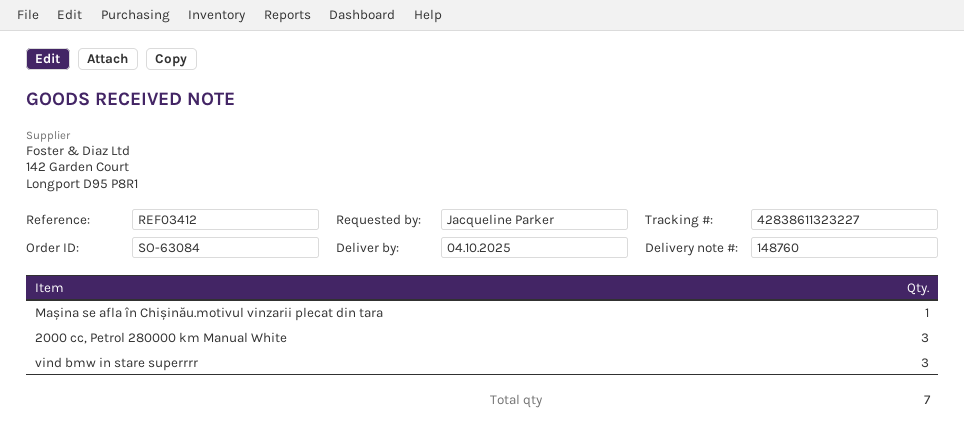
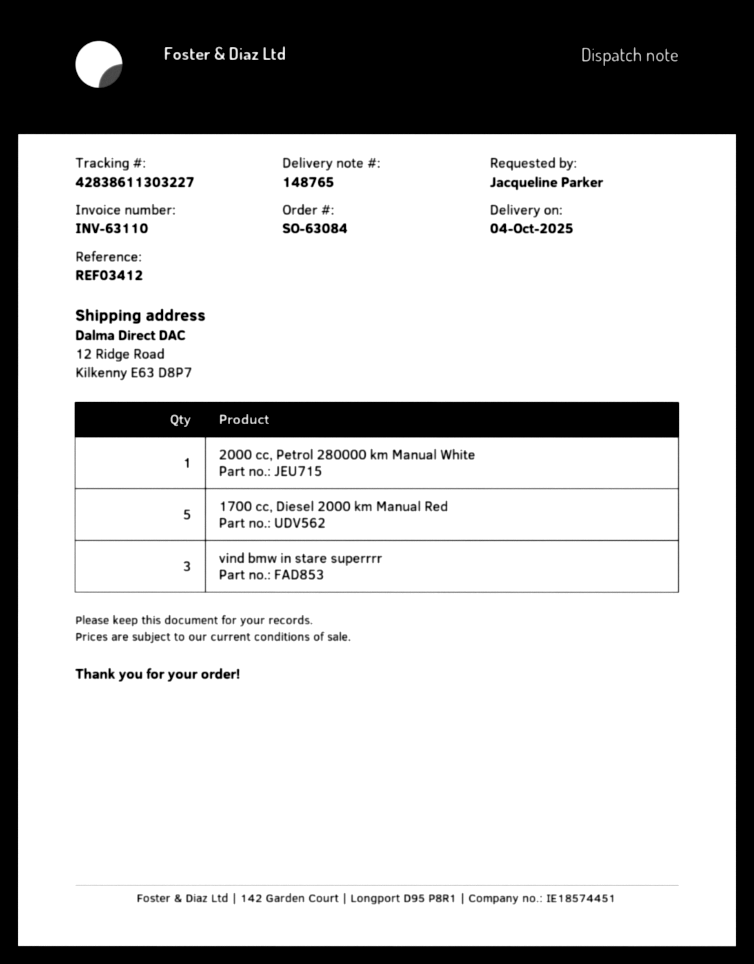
delivery note number: 148760 -> 148765
tracking number: 42838611323227 -> 42838611303227
Mașina se afla în Chișinău.motivul vinzarii plecat din tara: 1 -> none
2000 cc, Petrol 280000 km Manual White: 3 -> 1
1700 cc, Diesel 2000 km Manual Red: none -> 5

